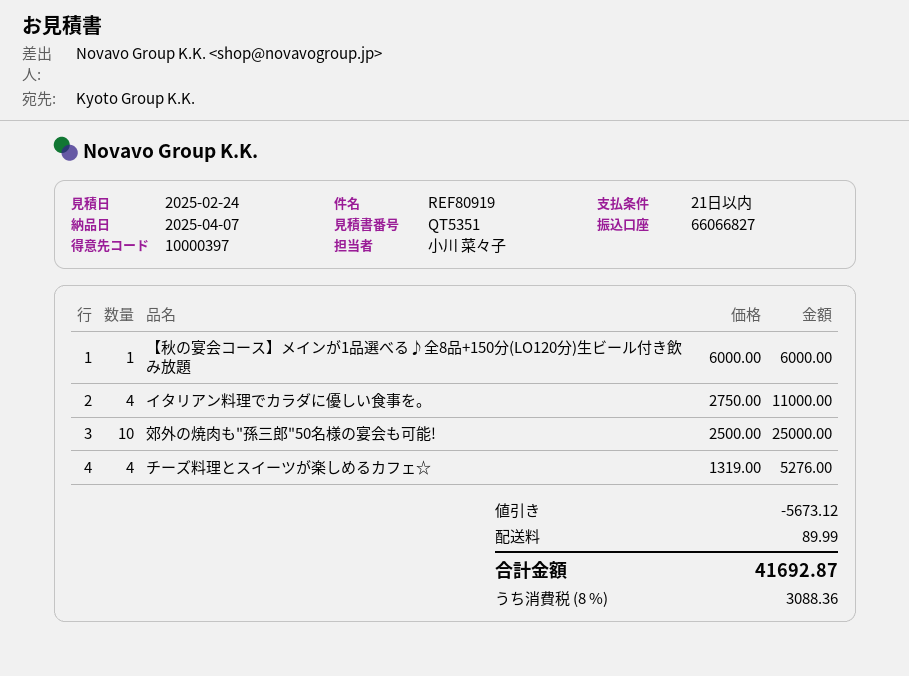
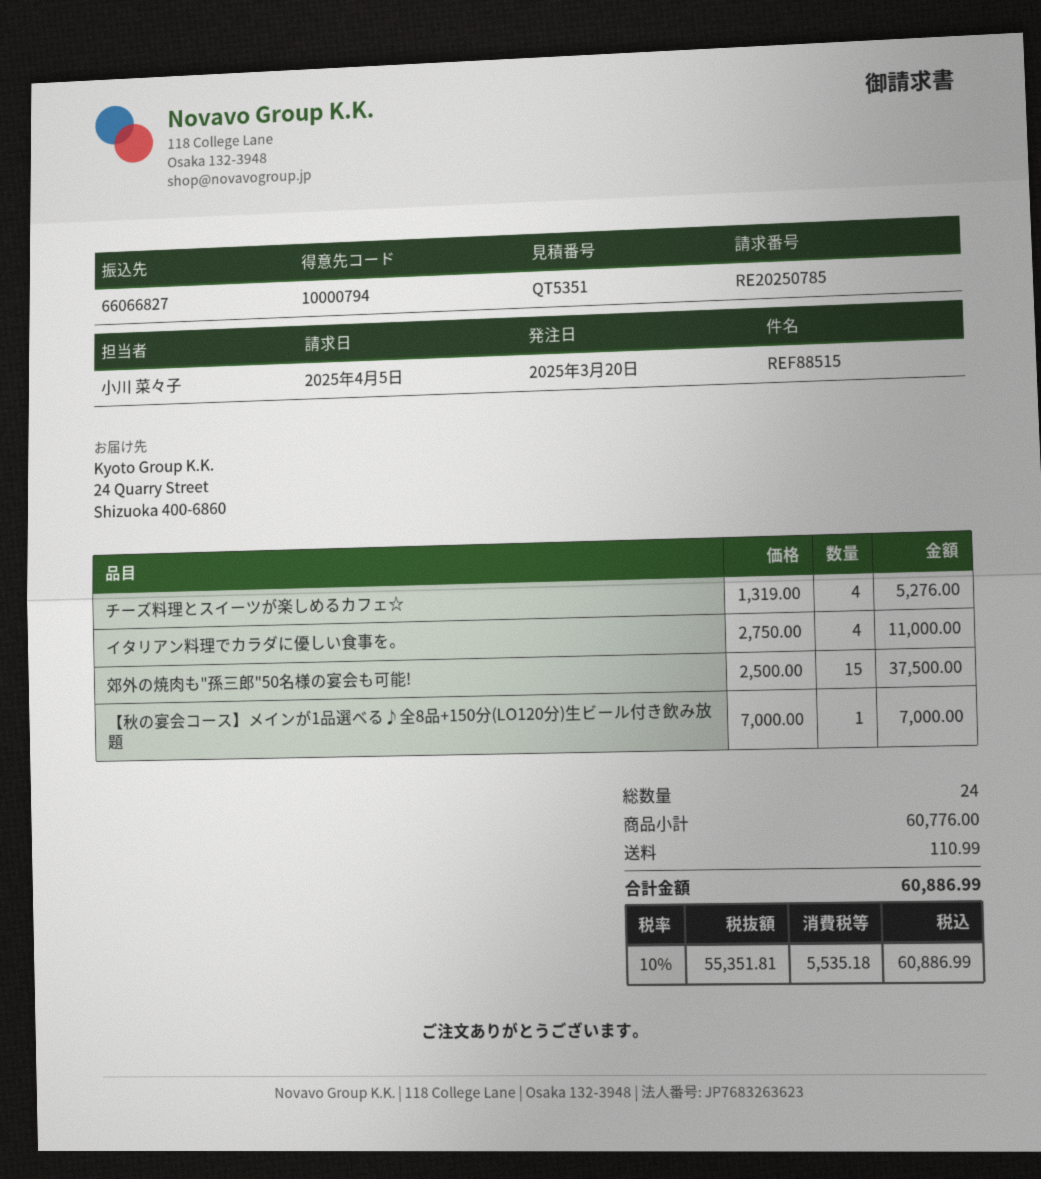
customer number: 10000397 -> 10000794
reference: REF80919 -> REF88515
【秋の宴会コース】メインが1品選べる♪全8品+150分(LO120分)生ビール付き飲み放題: 1 x 6000.00 = 6000.00 -> 1 x 7000.00 = 7000.00
郊外の焼肉も"孫三郎"50名様の宴会も可能!: 10 x 2500.00 = 25000.00 -> 15 x 2500.00 = 37500.00
discount: 5673.12 -> none
shipping: 89.99 -> 110.99
tax: 8% = 3088.36 -> 10% = 5535.18
total: 41692.87 -> 60886.99

